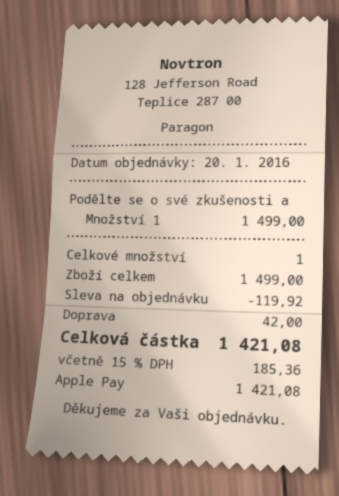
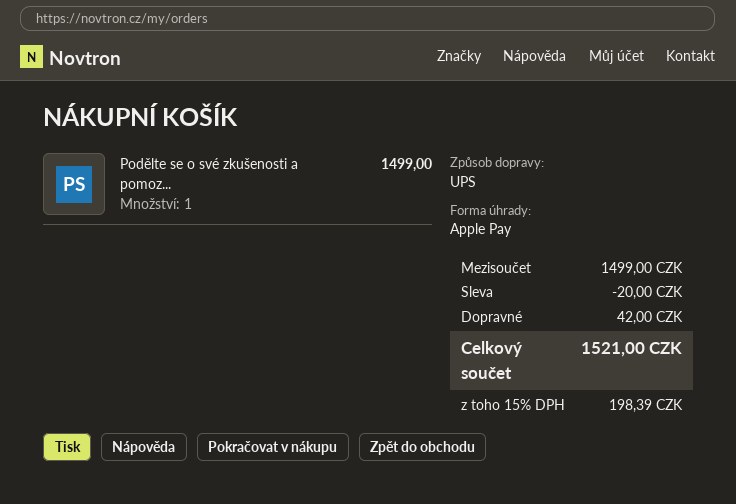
discount: 119.92 -> 20.00
tax: 15% = 185.36 -> 15% = 198.39
total: 1421.08 -> 1521.00

